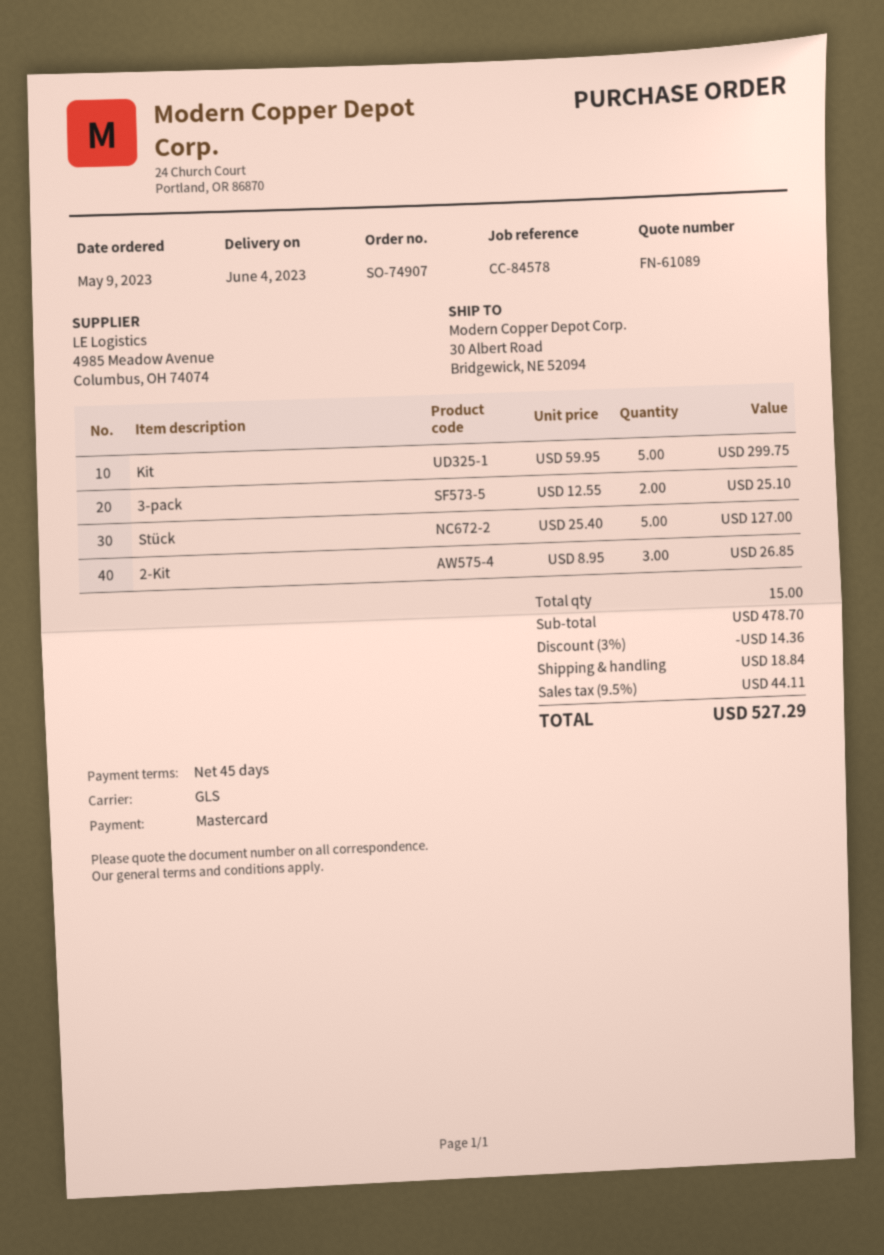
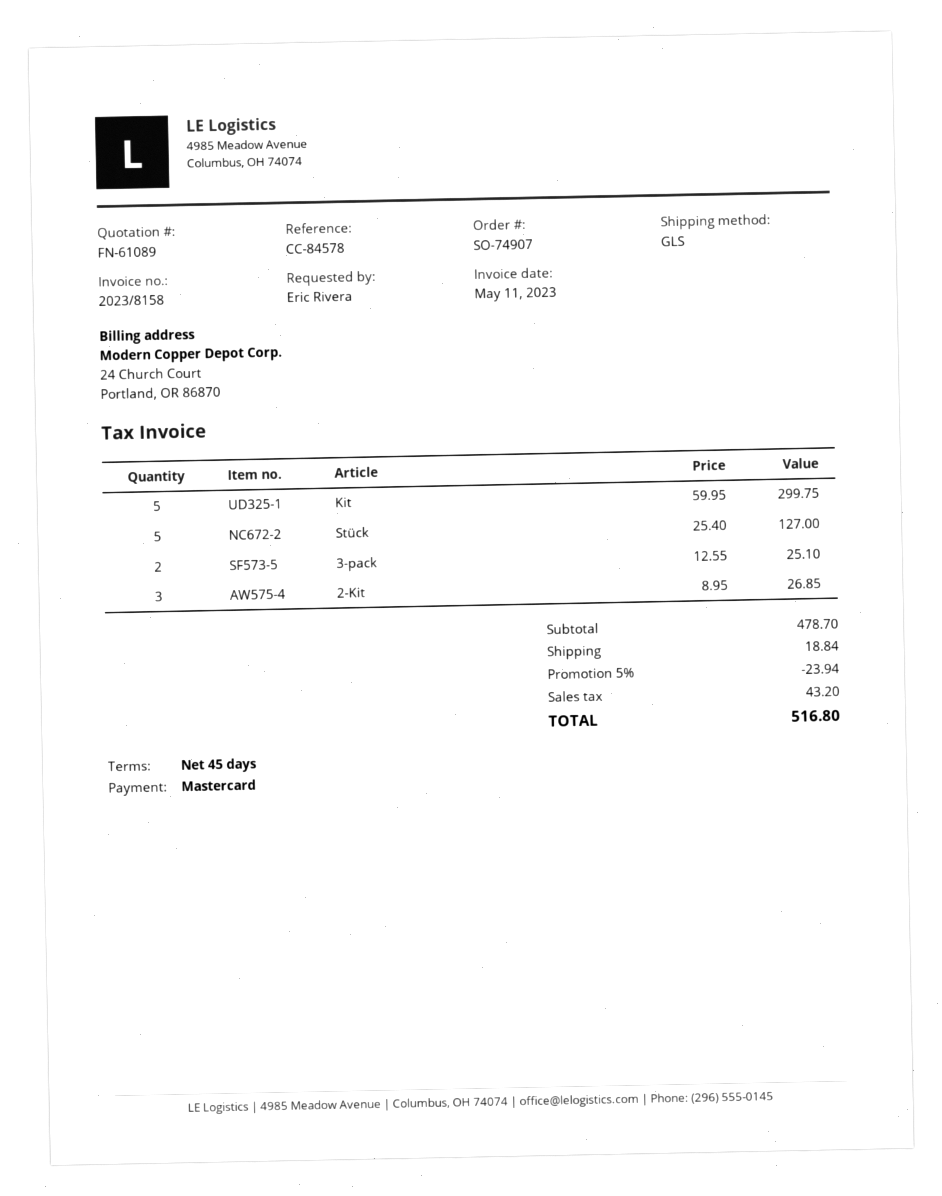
discount: 3% = 14.36 -> 5% = 23.94
tax: 44.11 -> 43.20
total: 527.29 -> 516.80

